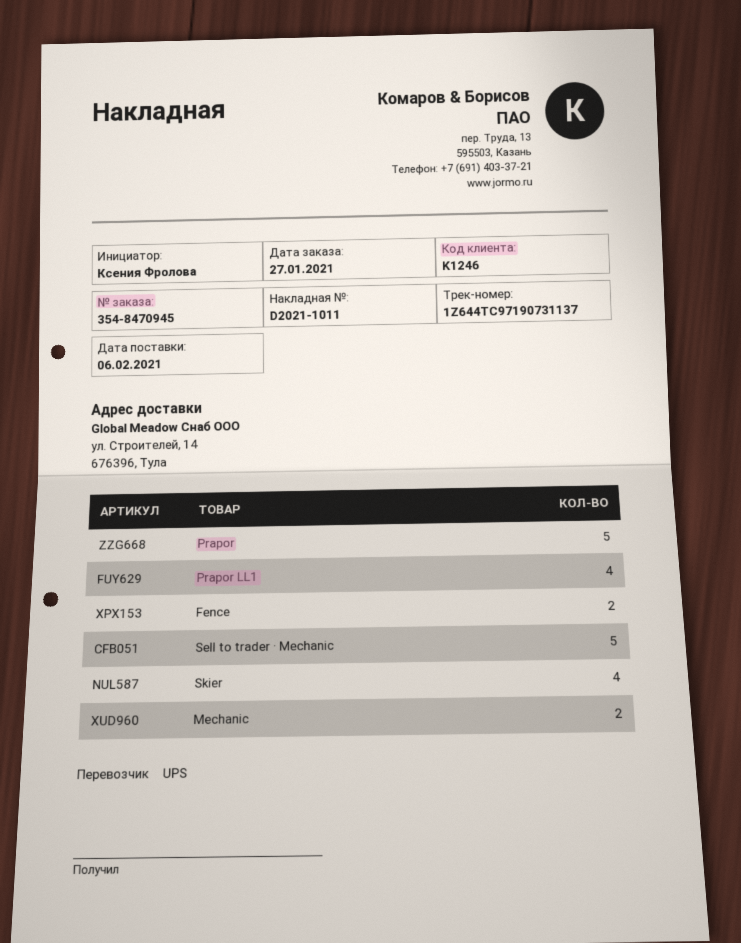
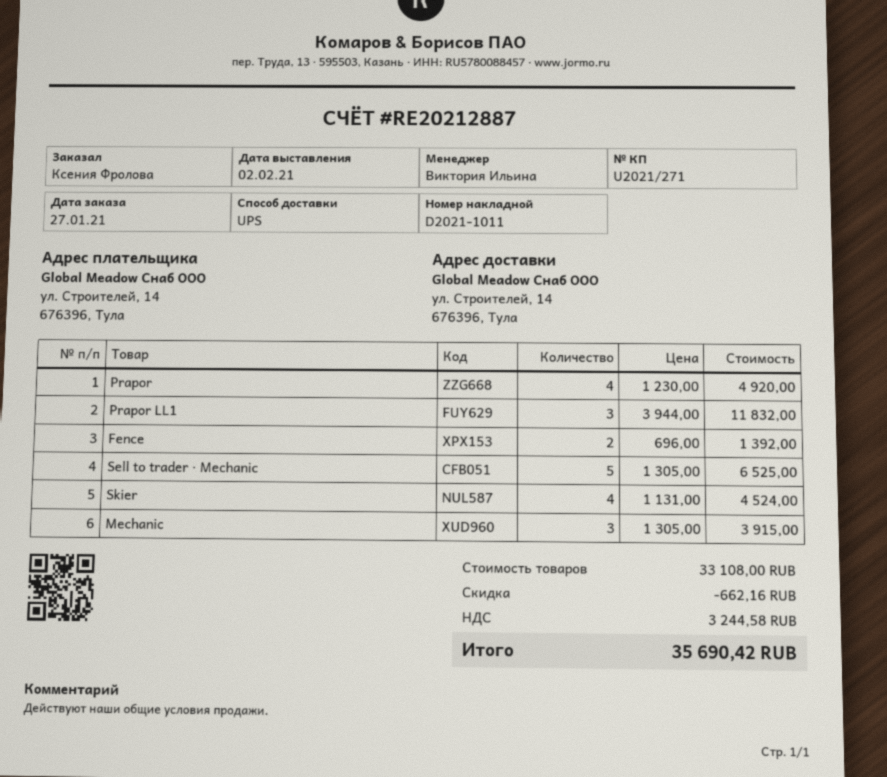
Prapor: 5 -> 4
Prapor LL1: 4 -> 3
Mechanic: 2 -> 3

